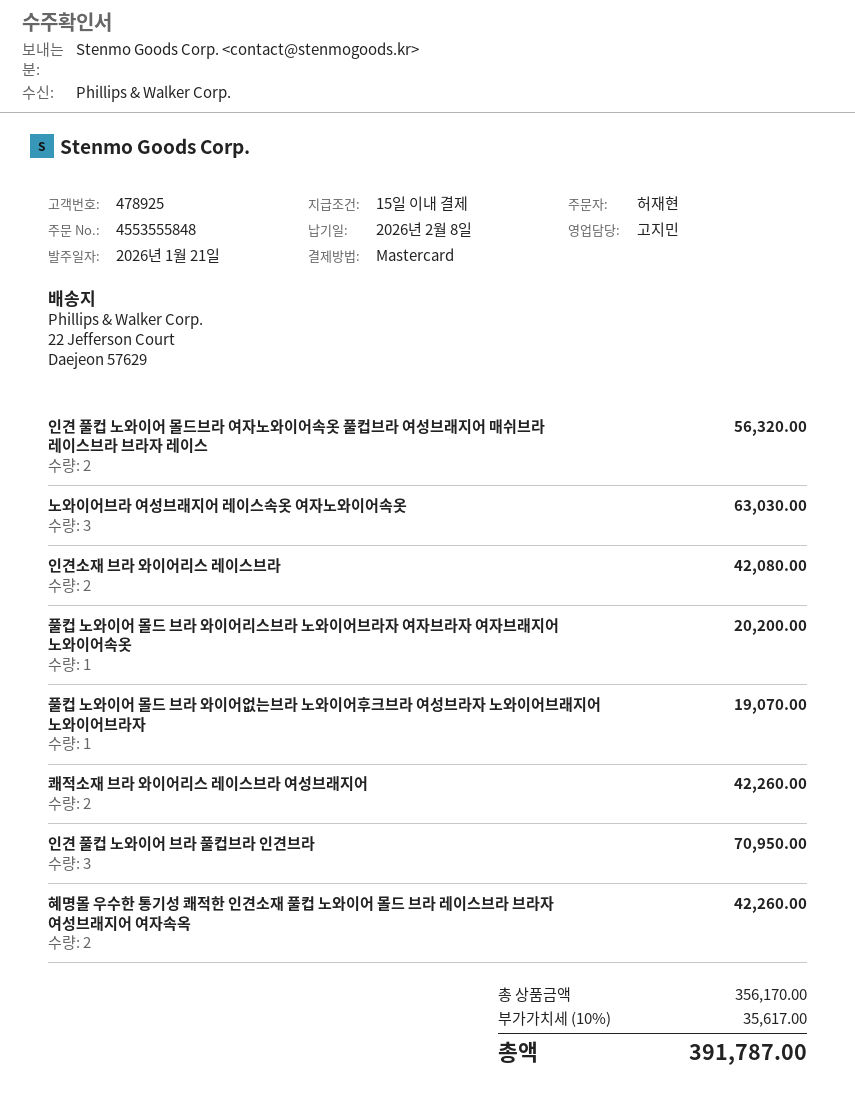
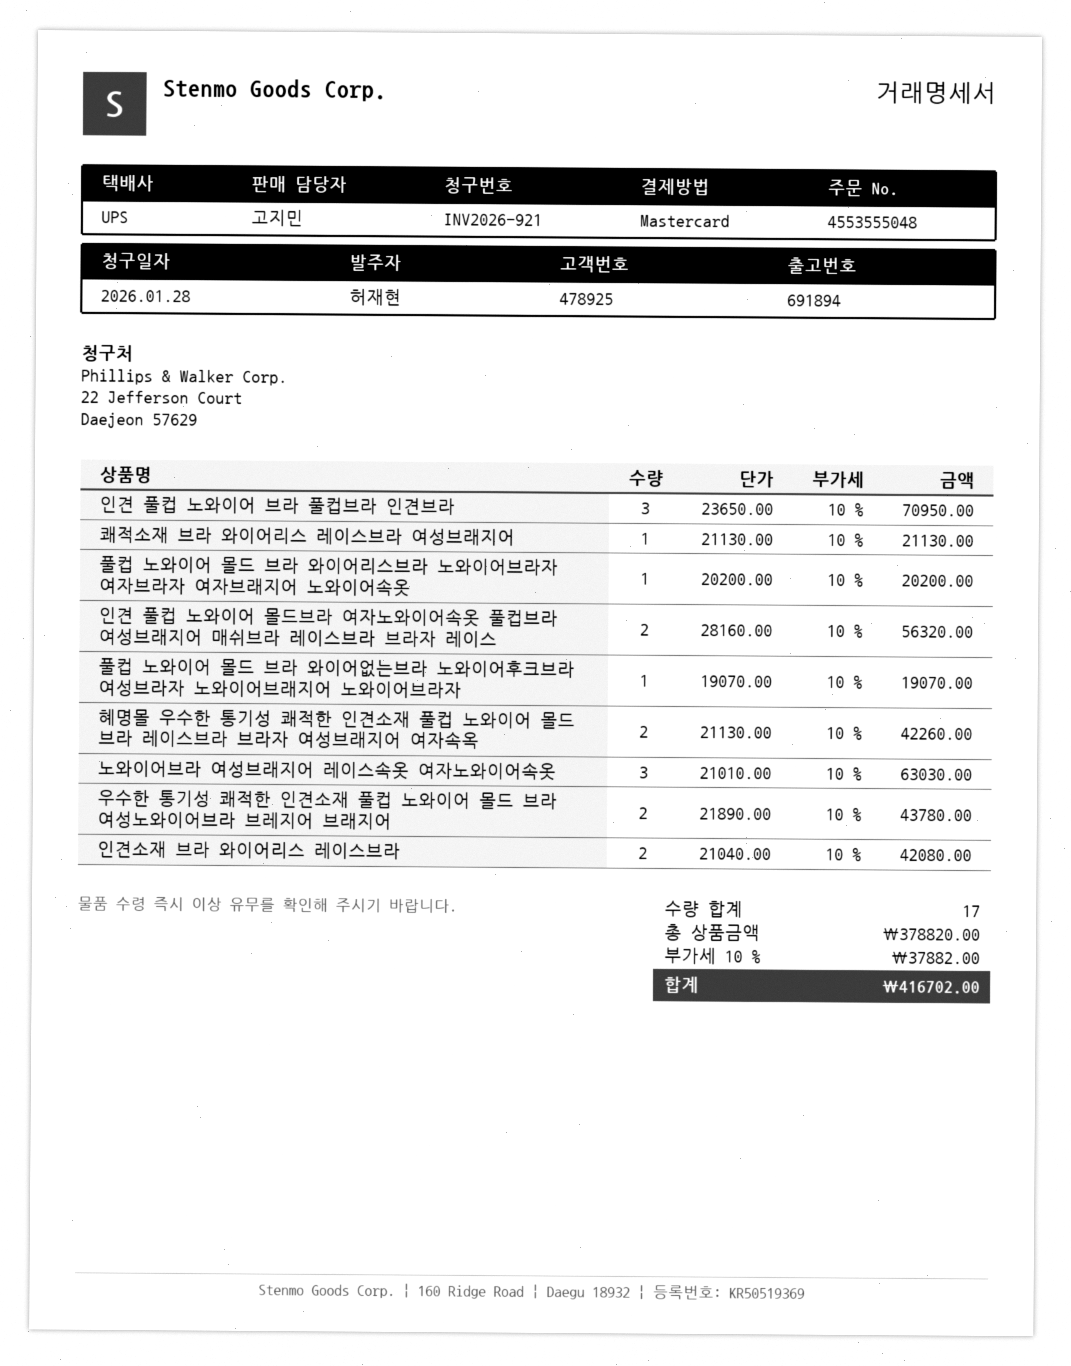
order number: 4553555848 -> 4553555048
쾌적소재 브라 와이어리스 레이스브라 여성브래지어: 2 for 42260.00 -> 1 for 21130.00
우수한 통기성 쾌적한 인견소재 풀컵 노와이어 몰드 브라 여성노와이어브라 브레지어 브래지어: none -> 2 for 43780.00
subtotal: 356170.00 -> 378820.00
tax: 10% = 35617.00 -> 10% = 37882.00
total: 391787.00 -> 416702.00

